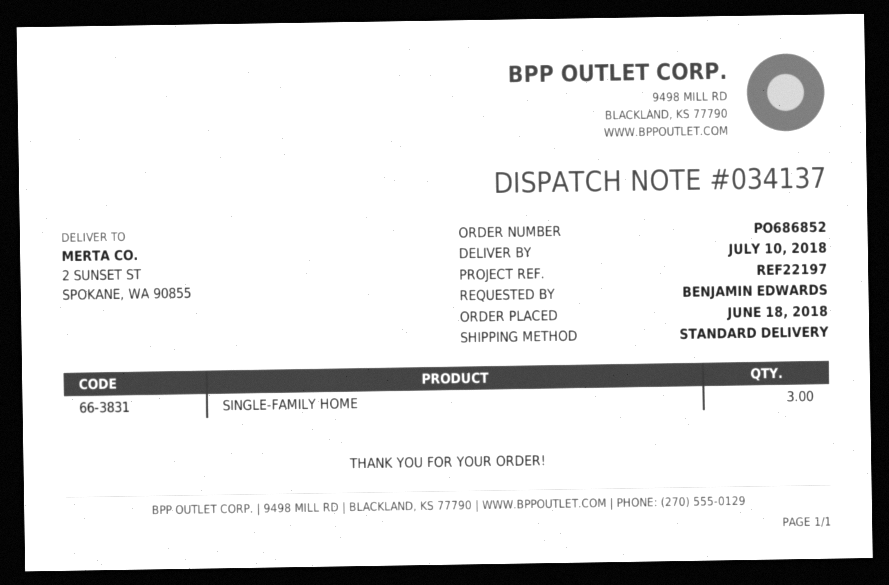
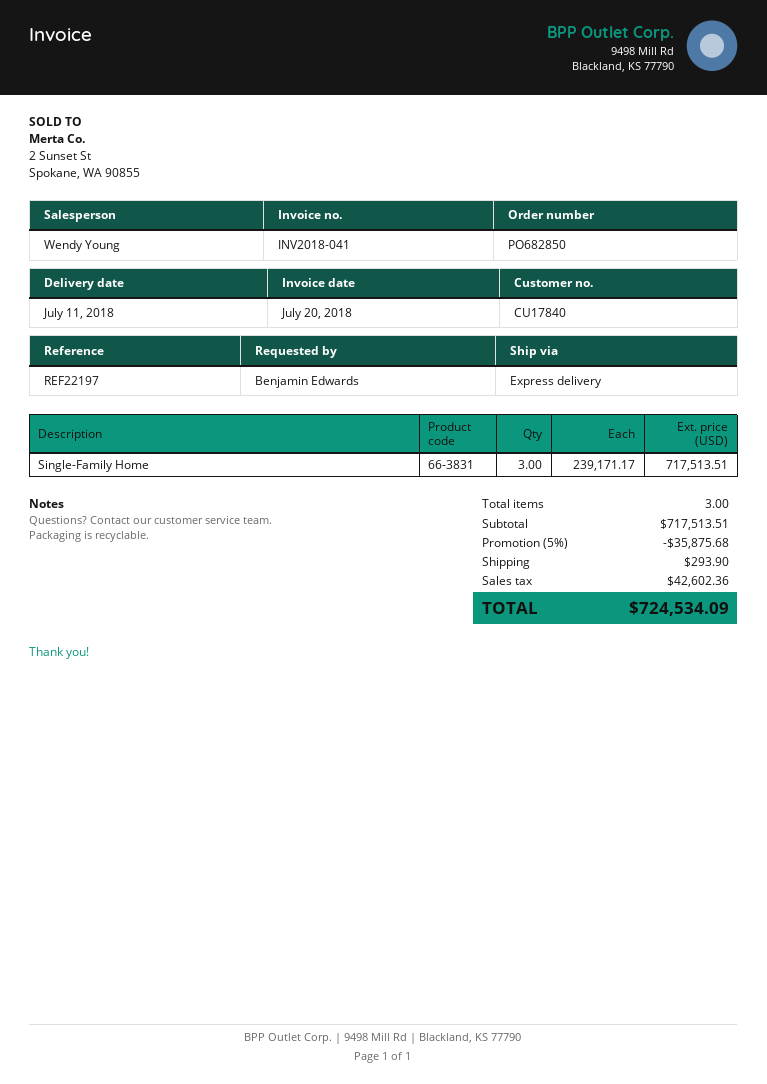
order number: PO686852 -> PO682850
delivery date: 2018-07-10 -> 2018-07-11
shipping method: standard -> express

